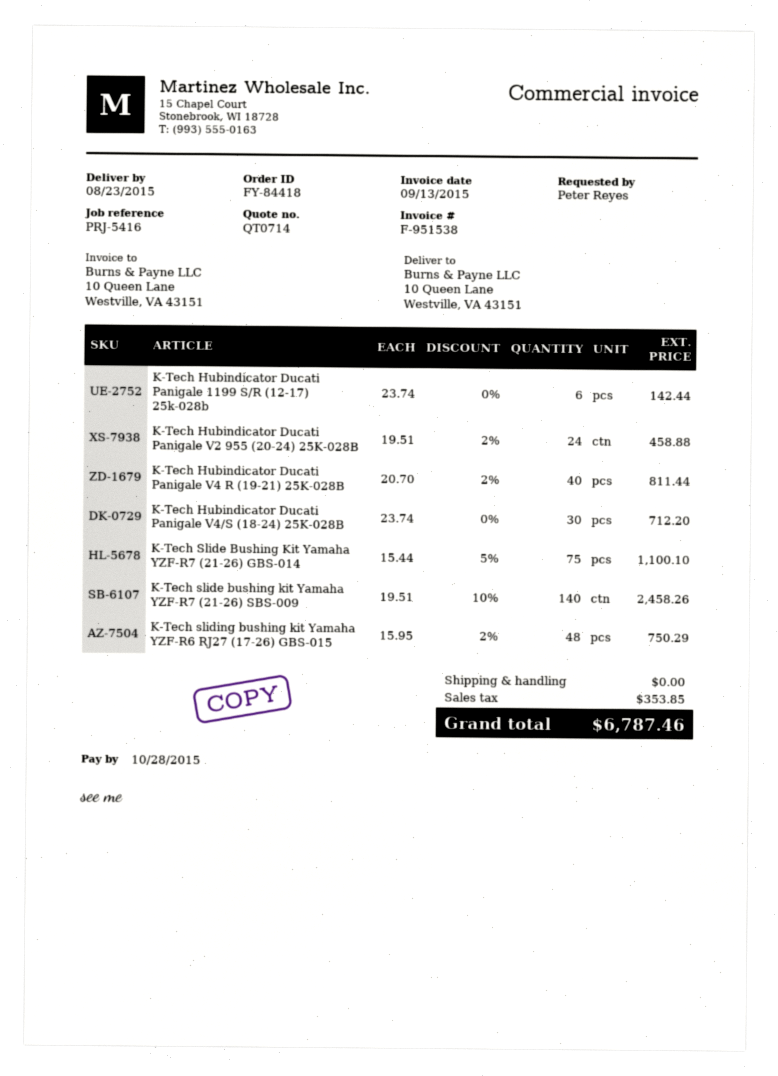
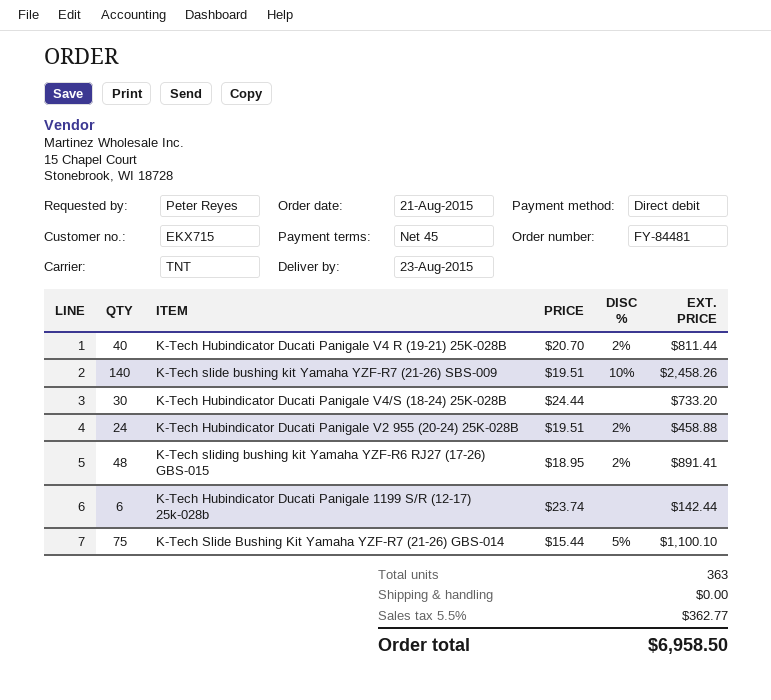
order number: FY-84418 -> FY-84481
K-Tech Hubindicator Ducati Panigale V4/S (18-24) 25K-028B: 30 x 23.74 = 712.20 -> 30 x 24.44 = 733.20
K-Tech sliding bushing kit Yamaha YZF-R6 RJ27 (17-26) GBS-015: 48 x 15.95 - 2% = 750.29 -> 48 x 18.95 - 2% = 891.41
tax: 353.85 -> 362.77
total: 6787.46 -> 6958.50

